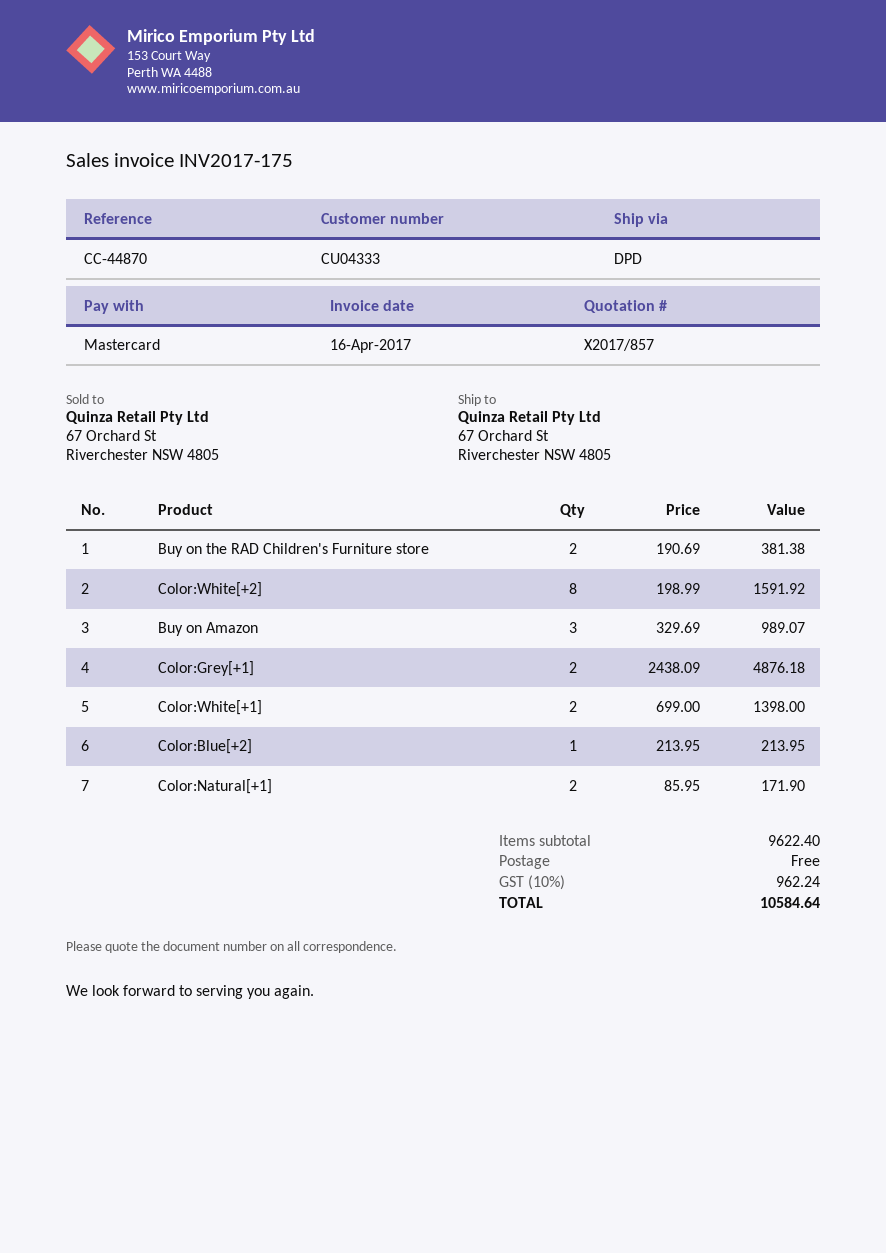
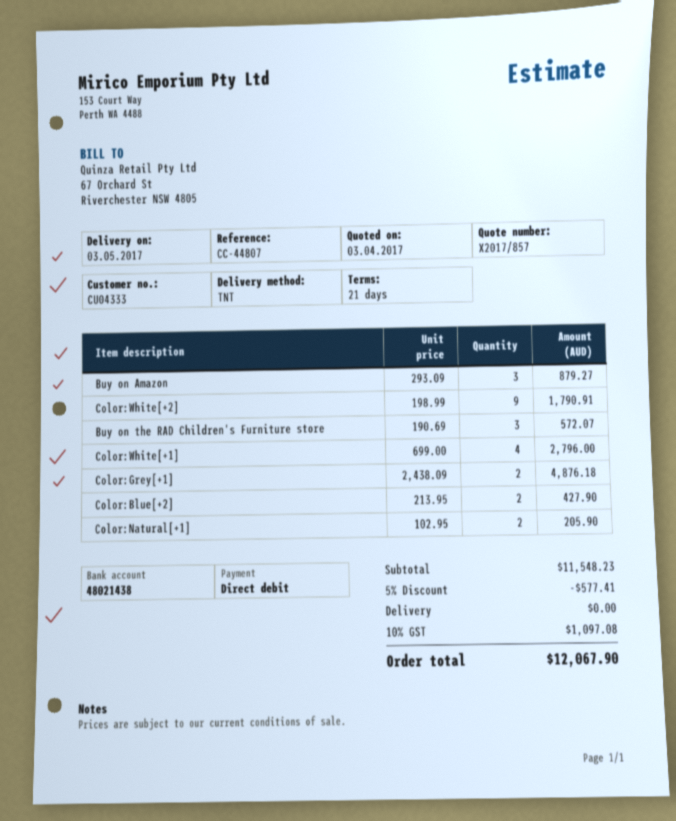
reference: CC-44870 -> CC-44807
payment method: Mastercard -> direct debit
shipping method: DPD -> TNT
Buy on the RAD Children's Furniture store: 2 x 190.69 = 381.38 -> 3 x 190.69 = 572.07
Color:White[+2]: 8 x 198.99 = 1591.92 -> 9 x 198.99 = 1790.91
Buy on Amazon: 3 x 329.69 = 989.07 -> 3 x 293.09 = 879.27
Color:White[+1]: 2 x 699.00 = 1398.00 -> 4 x 699.00 = 2796.00
Color:Blue[+2]: 1 x 213.95 = 213.95 -> 2 x 213.95 = 427.90
Color:Natural[+1]: 2 x 85.95 = 171.90 -> 2 x 102.95 = 205.90
subtotal: 9622.40 -> 11548.23
discount: none -> 5% = 577.41
tax: 10% = 962.24 -> 10% = 1097.08
total: 10584.64 -> 12067.90

